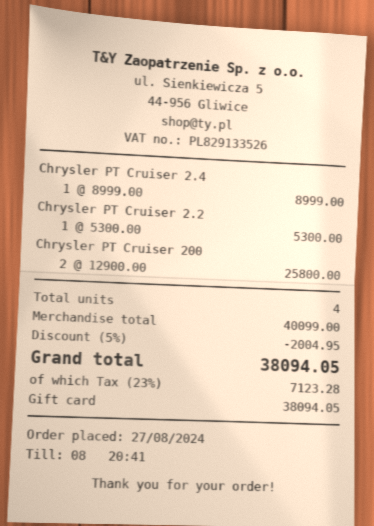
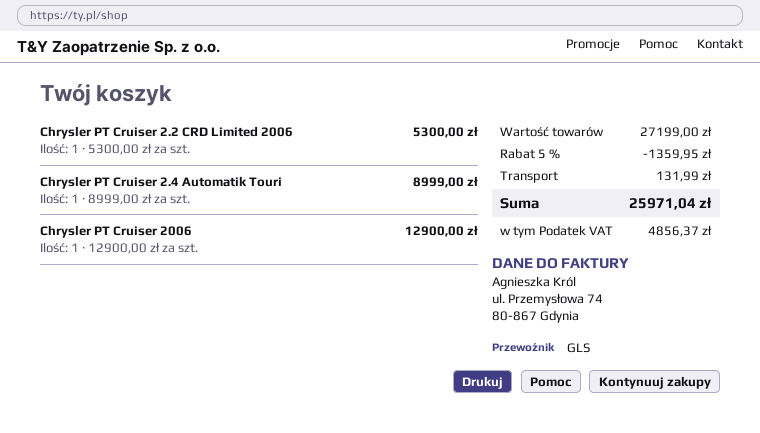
Chrysler PT Cruiser 200: 2 x 12900.00 = 25800.00 -> 1 x 12900.00 = 12900.00
subtotal: 40099.00 -> 27199.00
discount: 5% = 2004.95 -> 5% = 1359.95
shipping: none -> 131.99
tax: 7123.28 -> 4856.37
total: 38094.05 -> 25971.04

